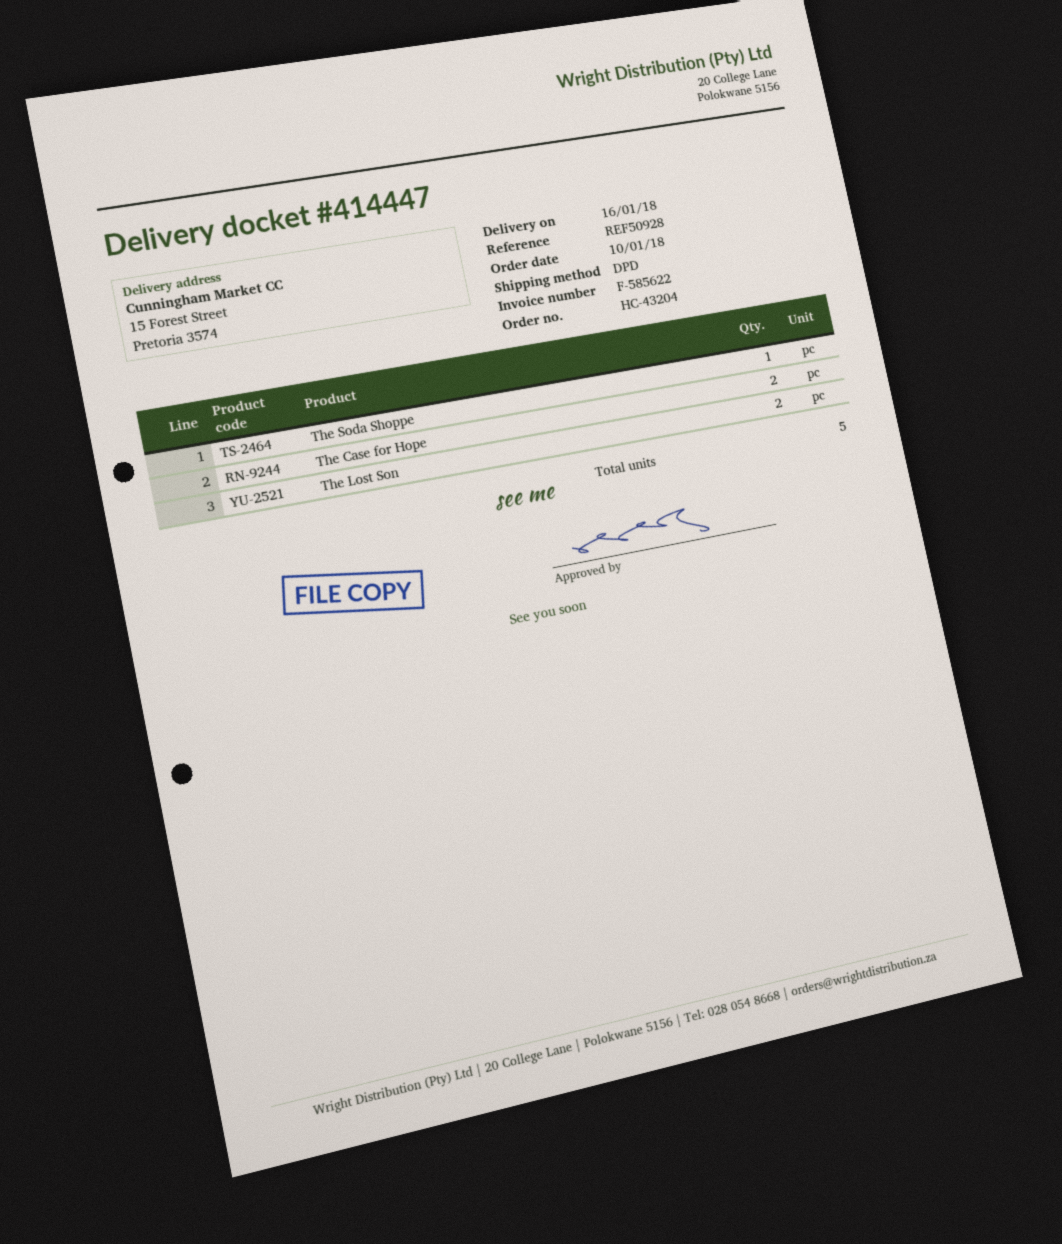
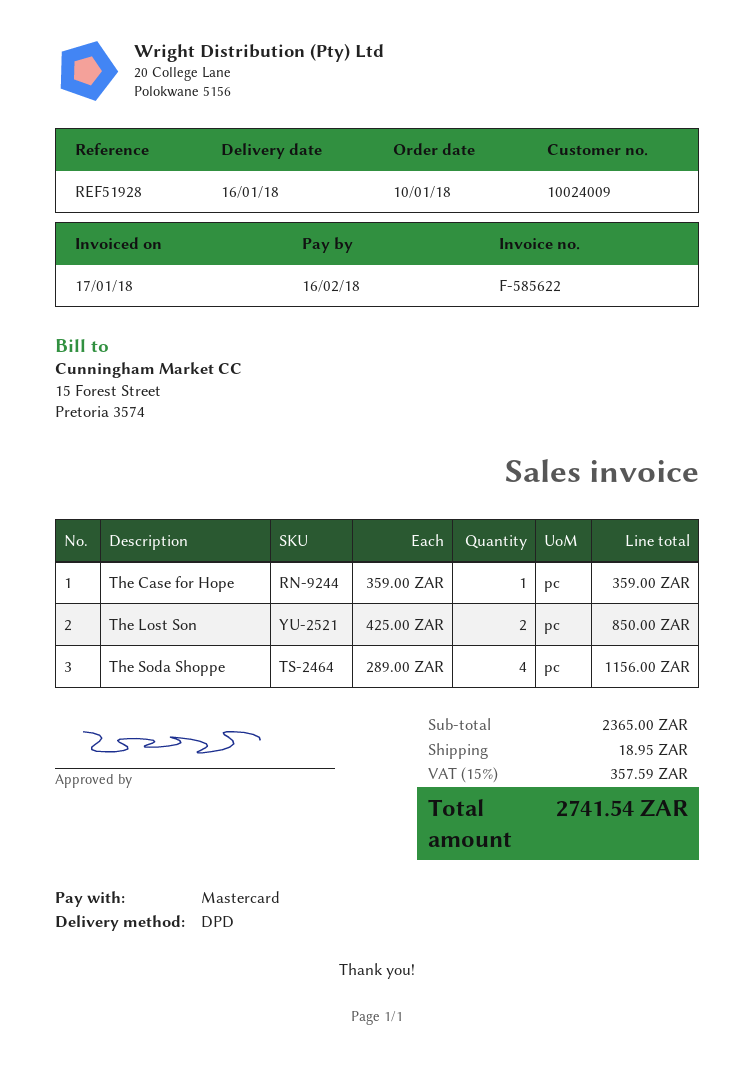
reference: REF50928 -> REF51928
The Soda Shoppe: 1 -> 4
The Case for Hope: 2 -> 1

